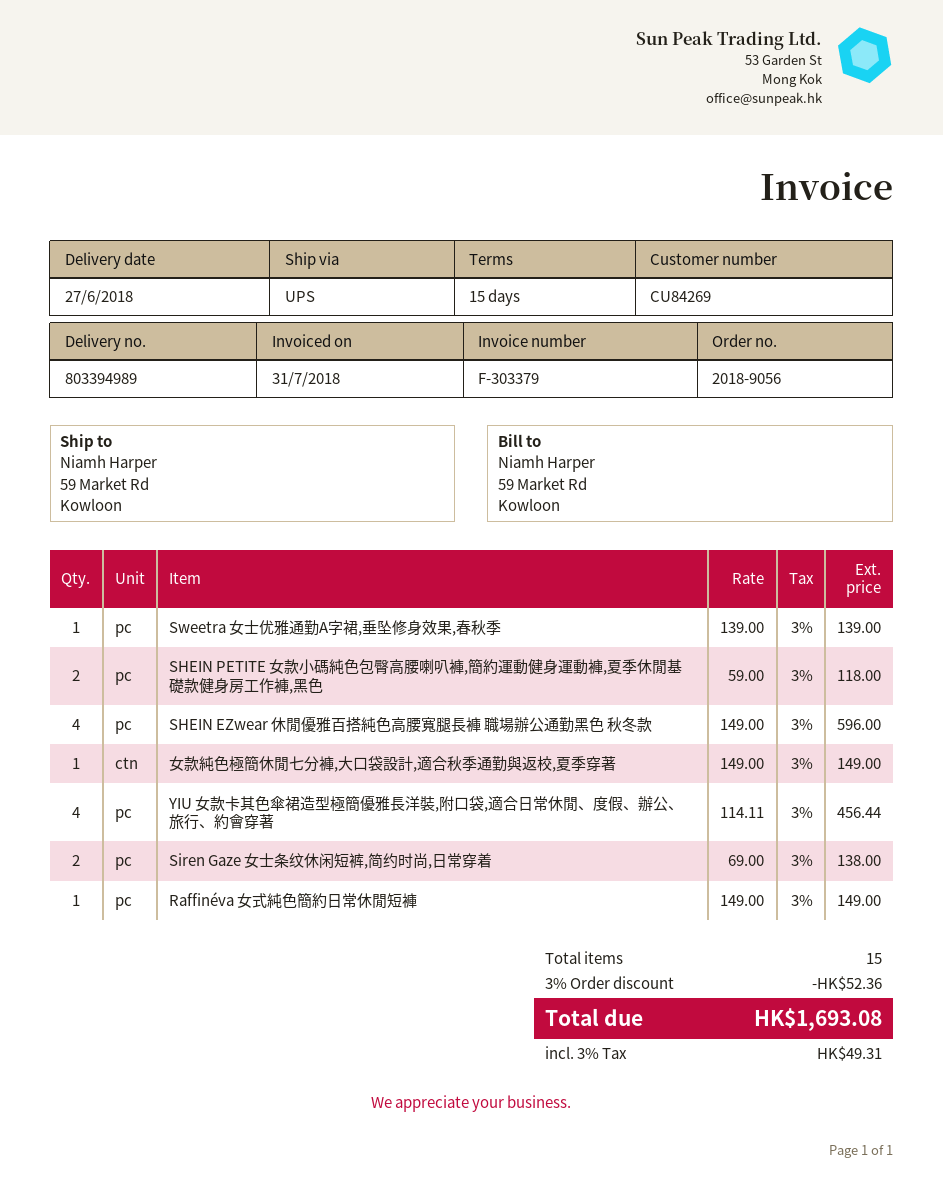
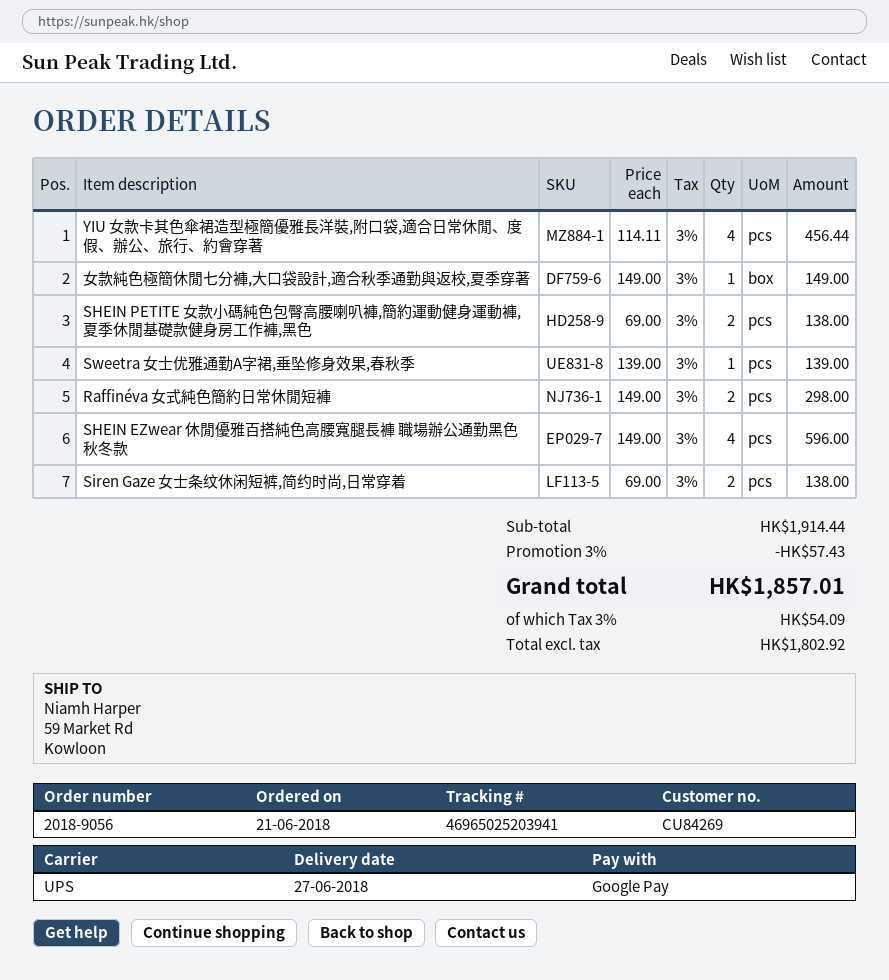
SHEIN PETITE 女款小碼純色包臀高腰喇叭褲,簡約運動健身運動褲,夏季休閒基礎款健身房工作褲,黑色: 2 x 59.00 = 118.00 -> 2 x 69.00 = 138.00
Raffinéva 女式純色簡約日常休閒短褲: 1 x 149.00 = 149.00 -> 2 x 149.00 = 298.00
discount: 3% = 52.36 -> 3% = 57.43
tax: 3% = 49.31 -> 3% = 54.09
total: 1693.08 -> 1857.01

